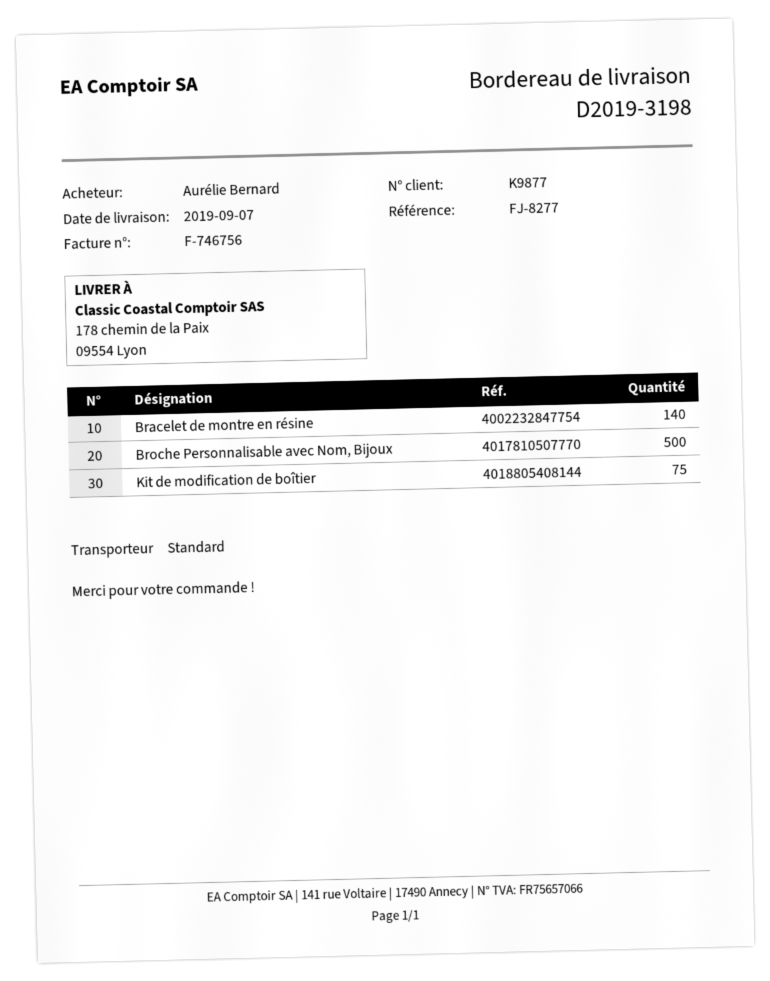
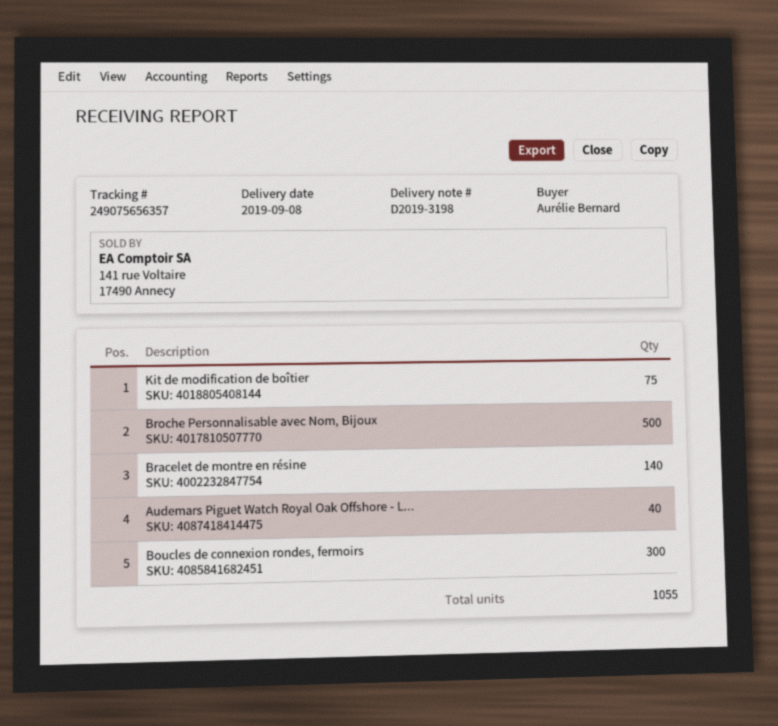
delivery date: 2019-09-07 -> 2019-09-08
Audemars Piguet Watch Royal Oak Offshore - L...: none -> 40
Boucles de connexion rondes, fermoirs: none -> 300

